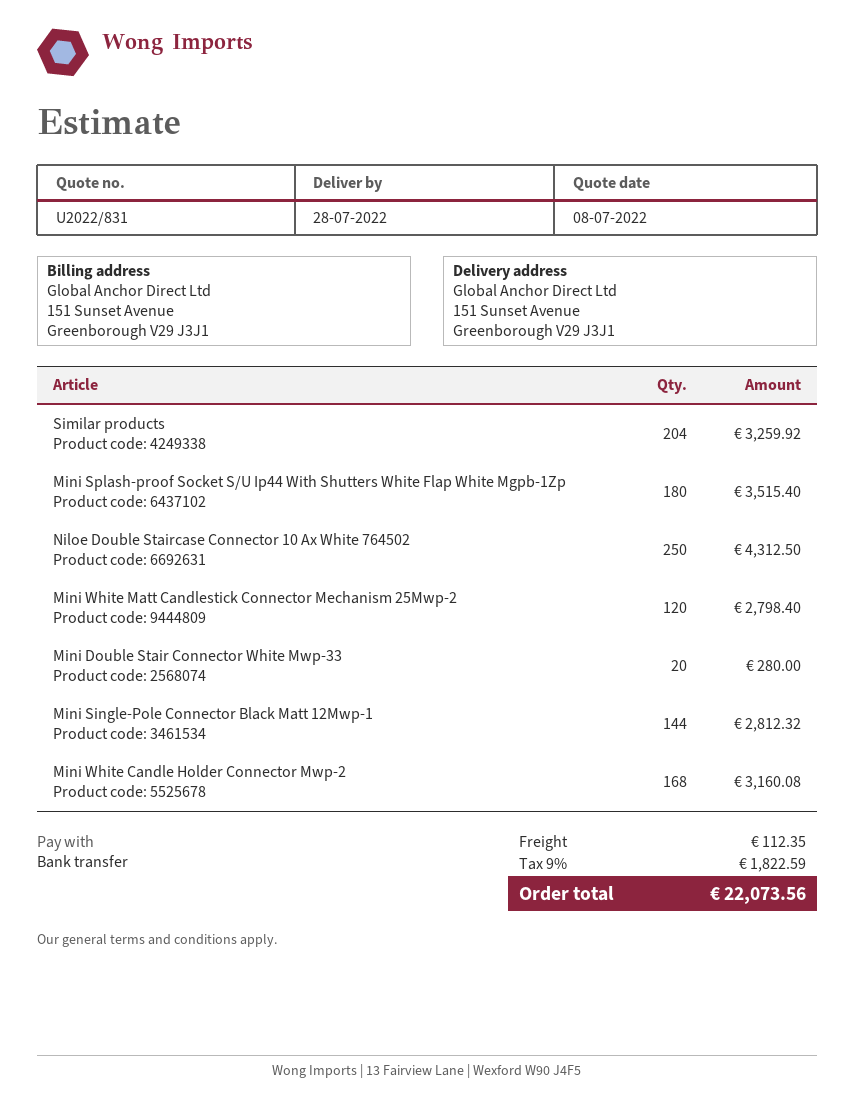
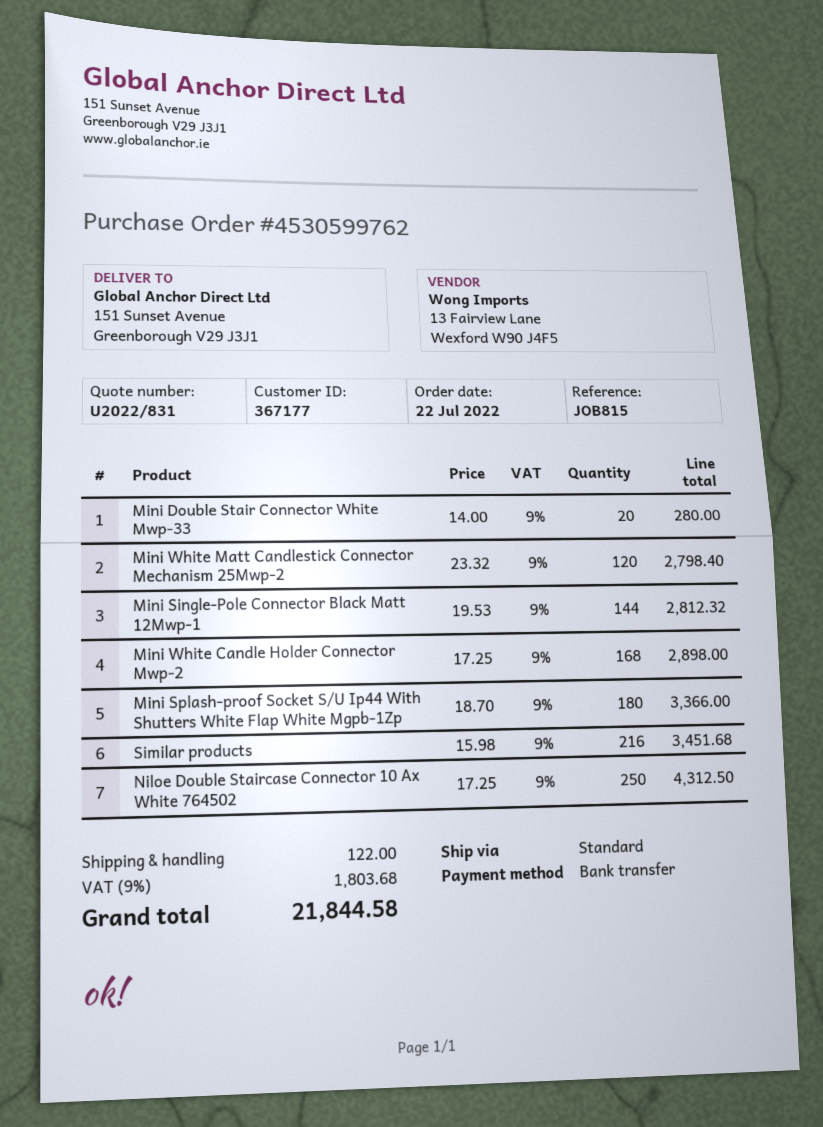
Similar products: 204 for 3259.92 -> 216 for 3451.68
Mini Splash-proof Socket S/U Ip44 With Shutters White Flap White Mgpb-1Zp: 180 for 3515.40 -> 180 for 3366.00
Mini White Candle Holder Connector Mwp-2: 168 for 3160.08 -> 168 for 2898.00
shipping: 112.35 -> 122.00
tax: 9% = 1822.59 -> 9% = 1803.68
total: 22073.56 -> 21844.58

